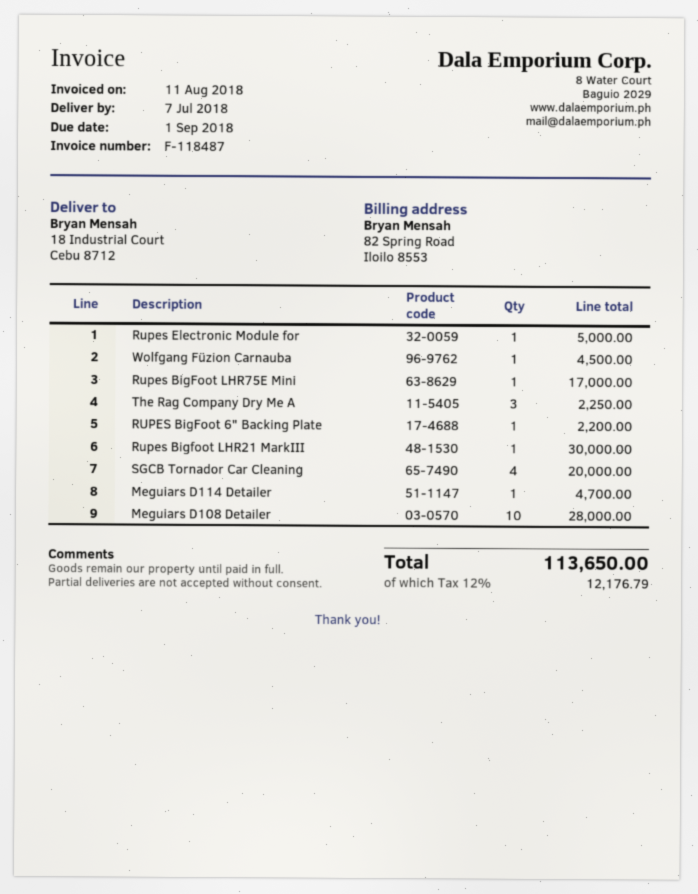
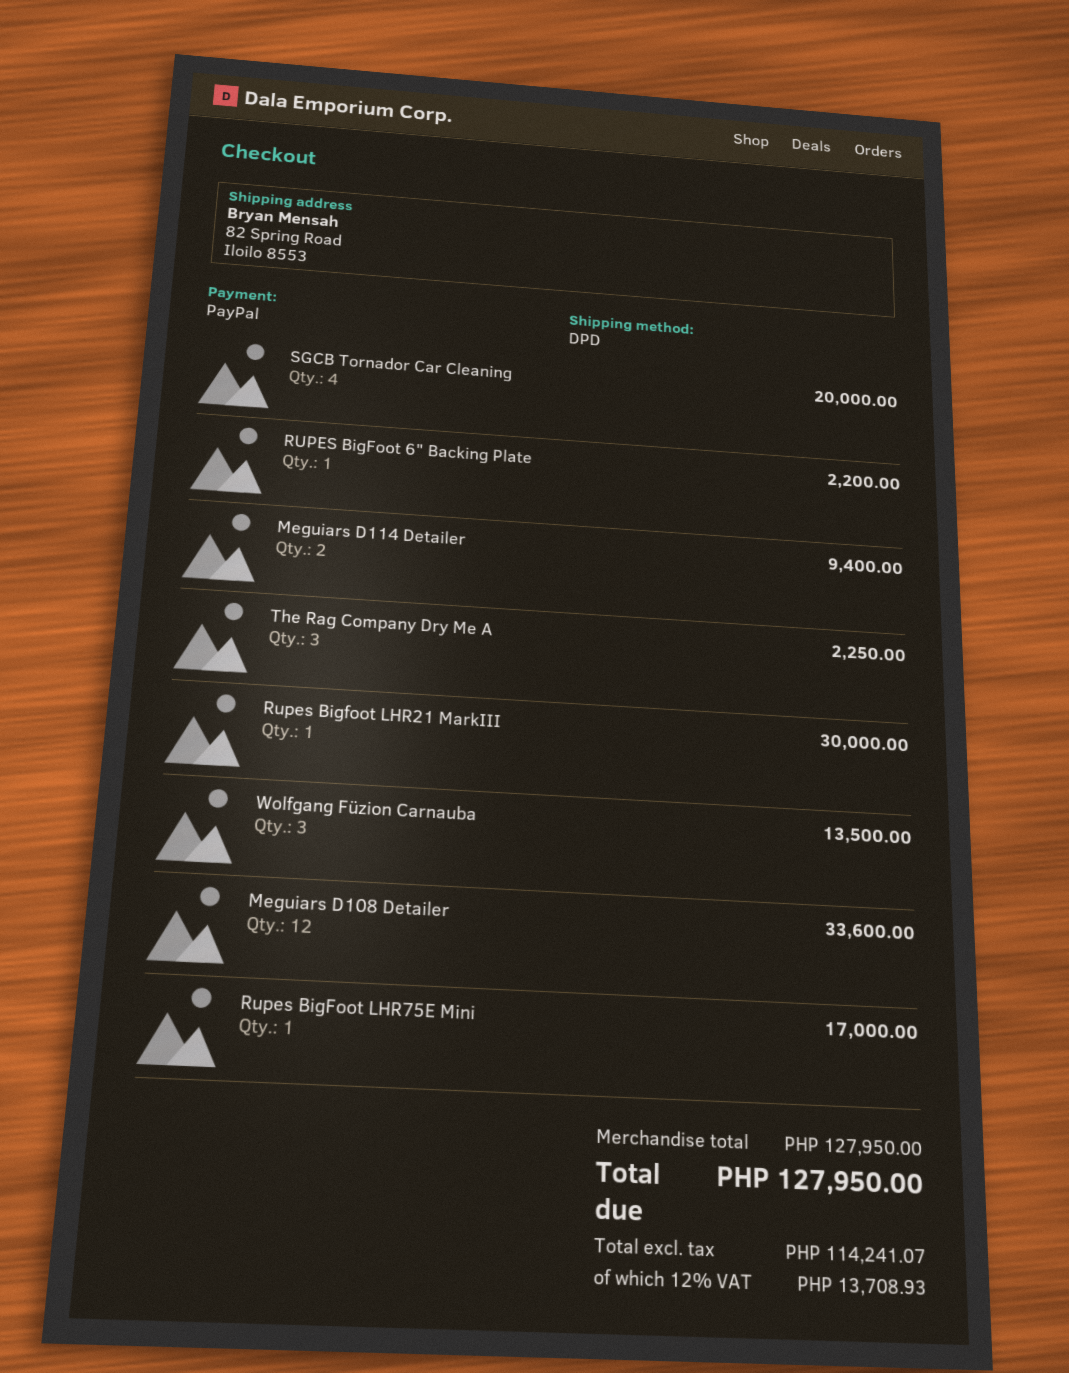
ship to: 18 Industrial Court, Cebu 8712 -> 82 Spring Road, Iloilo 8553
Rupes Electronic Module for: 1 for 5000.00 -> none
Wolfgang Füzion Carnauba: 1 for 4500.00 -> 3 for 13500.00
Meguiars D114 Detailer: 1 for 4700.00 -> 2 for 9400.00
Meguiars D108 Detailer: 10 for 28000.00 -> 12 for 33600.00
tax: 12% = 12176.79 -> 12% = 13708.93
total: 113650.00 -> 127950.00

